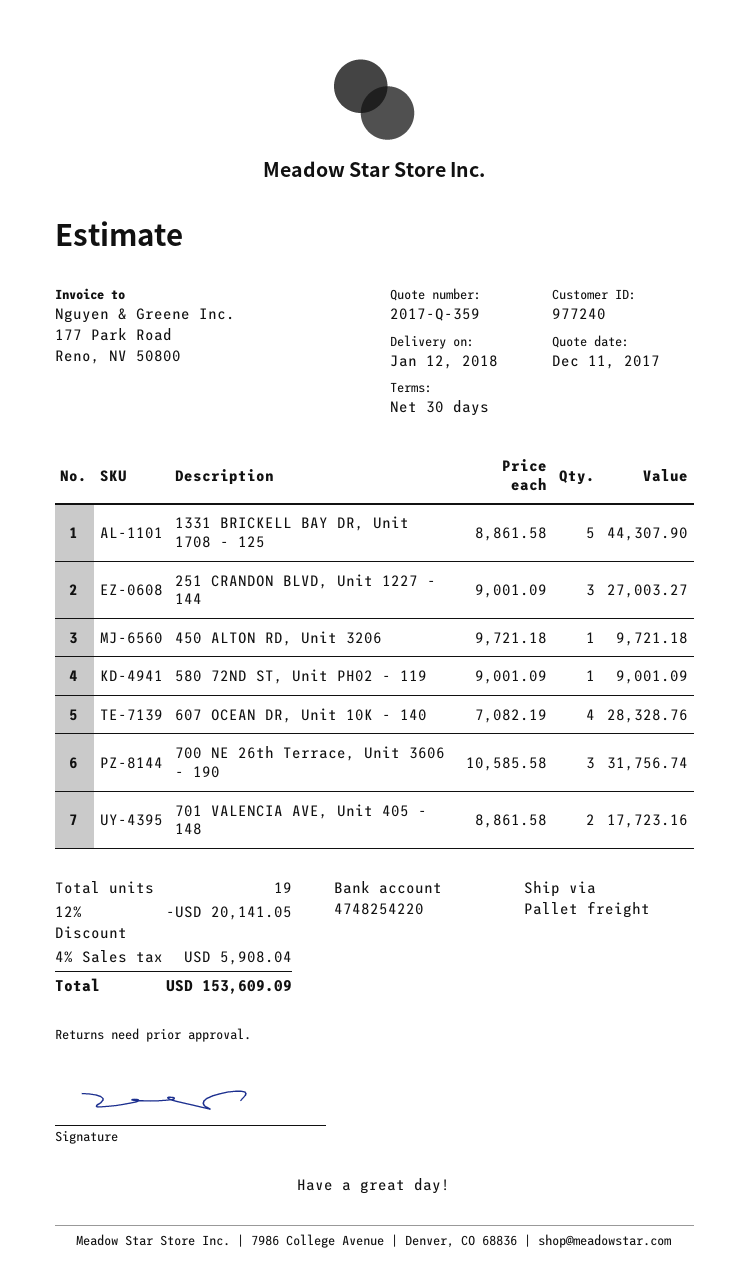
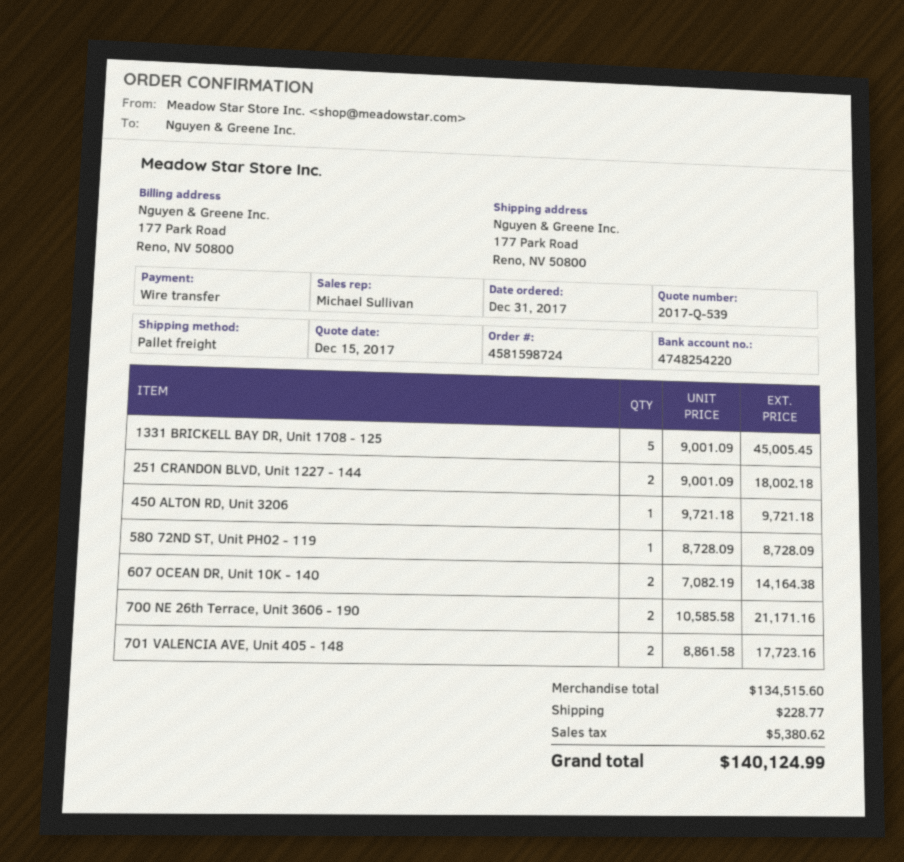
quote number: 2017-Q-359 -> 2017-Q-539
quote date: 2017-12-11 -> 2017-12-15
1331 BRICKELL BAY DR, Unit 1708 - 125: 5 x 8861.58 = 44307.90 -> 5 x 9001.09 = 45005.45
251 CRANDON BLVD, Unit 1227 - 144: 3 x 9001.09 = 27003.27 -> 2 x 9001.09 = 18002.18
580 72ND ST, Unit PH02 - 119: 1 x 9001.09 = 9001.09 -> 1 x 8728.09 = 8728.09
607 OCEAN DR, Unit 10K - 140: 4 x 7082.19 = 28328.76 -> 2 x 7082.19 = 14164.38
700 NE 26th Terrace, Unit 3606 - 190: 3 x 10585.58 = 31756.74 -> 2 x 10585.58 = 21171.16
discount: 12% = 20141.05 -> none
shipping: none -> 228.77
tax: 5908.04 -> 5380.62
total: 153609.09 -> 140124.99

